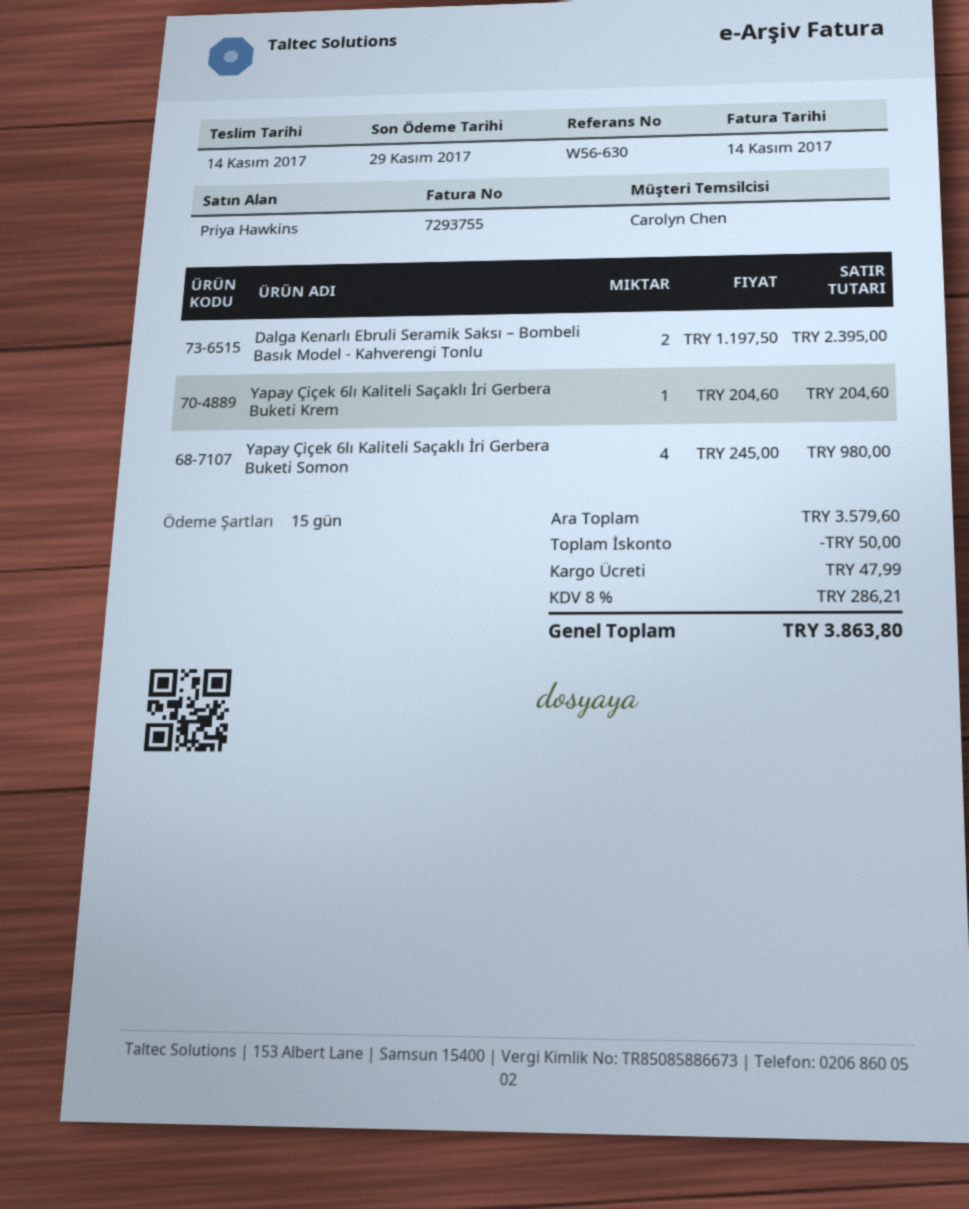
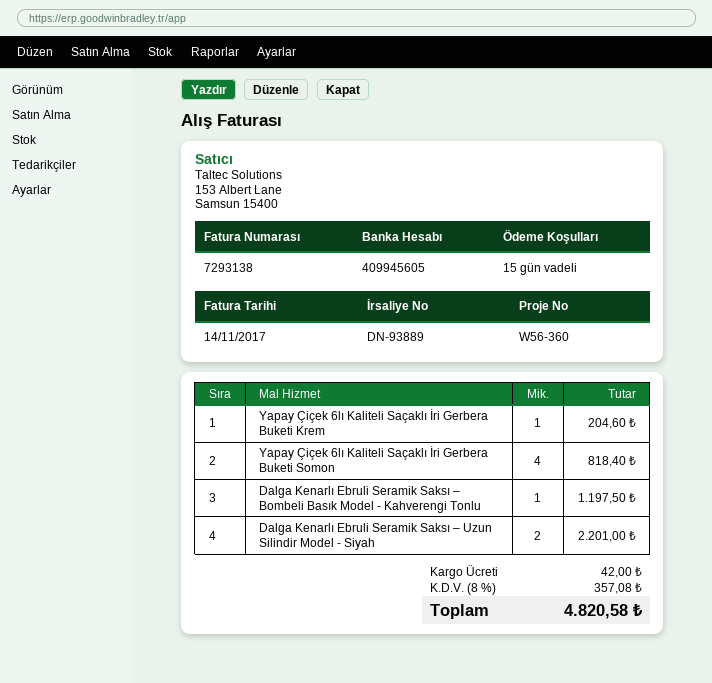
invoice number: 7293755 -> 7293138
reference: W56-630 -> W56-360
Dalga Kenarlı Ebruli Seramik Saksı – Bombeli Basık Model - Kahverengi Tonlu: 2 for 2395.00 -> 1 for 1197.50
Yapay Çiçek 6lı Kaliteli Saçaklı İri Gerbera Buketi Somon: 4 for 980.00 -> 4 for 818.40
Dalga Kenarlı Ebruli Seramik Saksı – Uzun Silindir Model - Siyah: none -> 2 for 2201.00
discount: 50.00 -> none
shipping: 47.99 -> 42.00
tax: 8% = 286.21 -> 8% = 357.08
total: 3863.80 -> 4820.58

